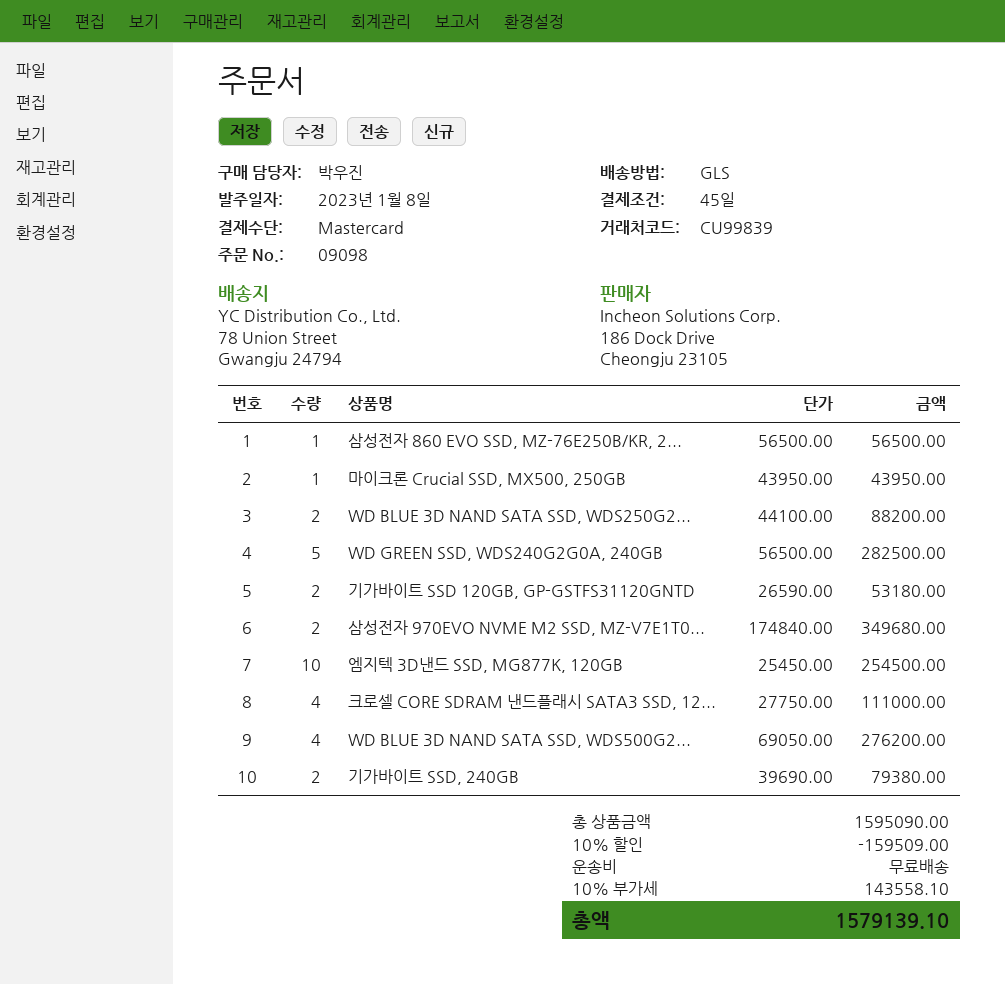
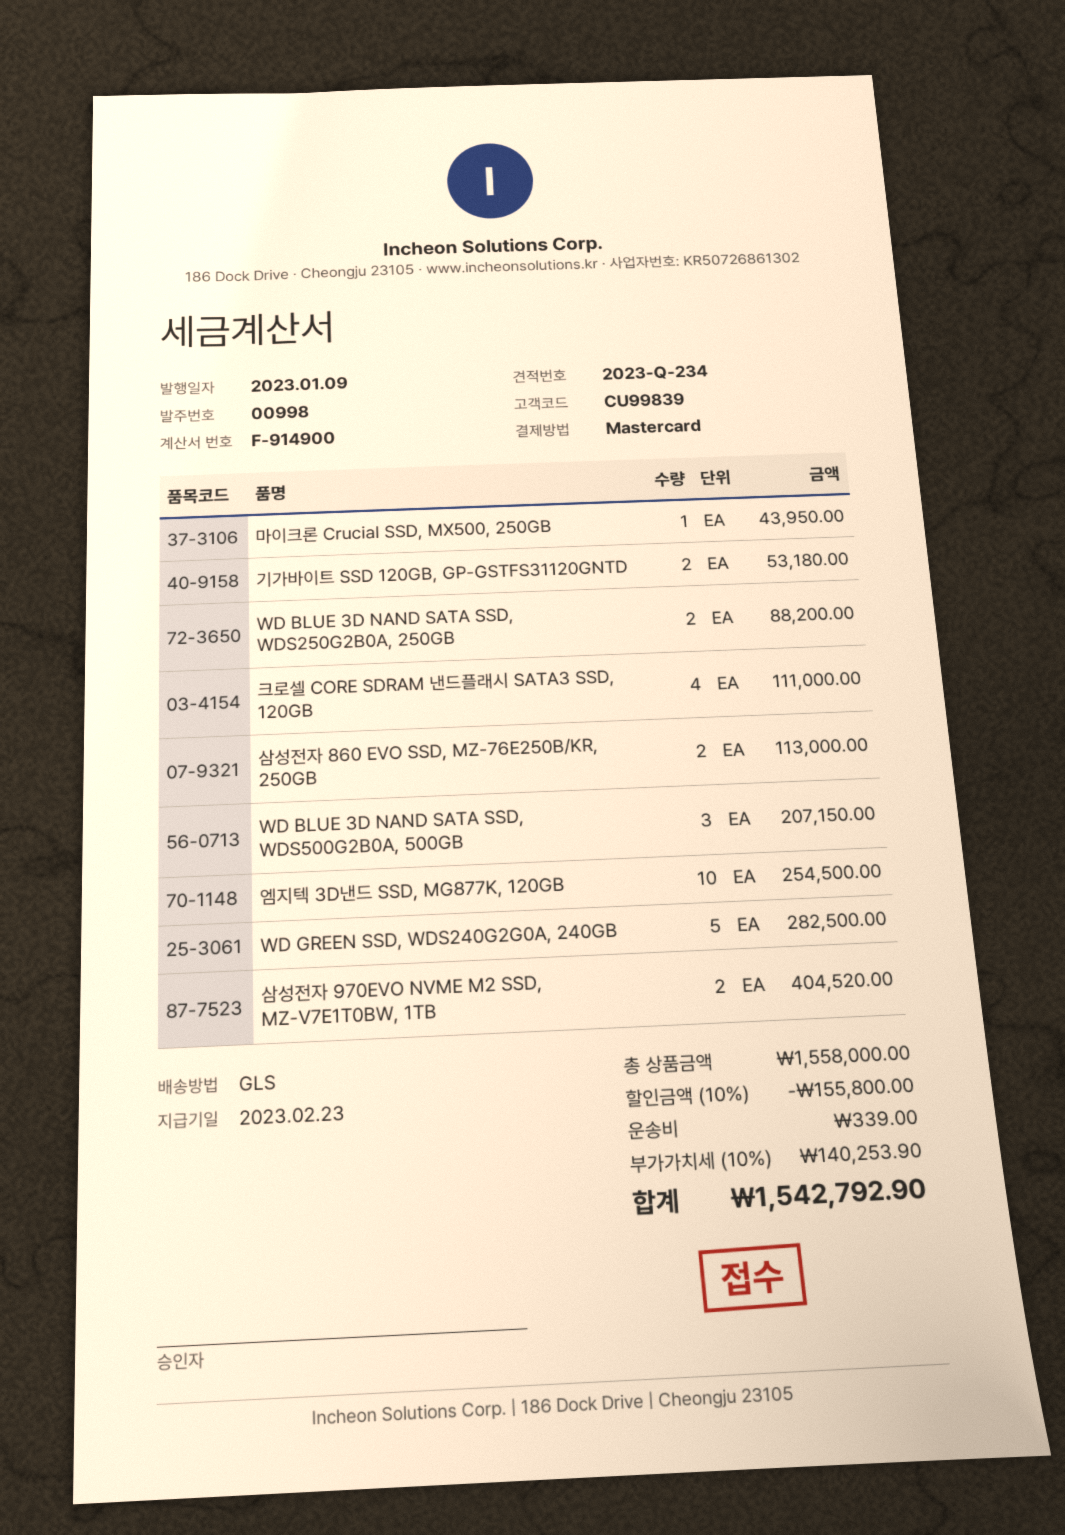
order number: 09098 -> 00998
삼성전자 860 EVO SSD, MZ-76E250B/KR, 2...: 1 for 56500.00 -> 2 for 113000.00
삼성전자 970EVO NVME M2 SSD, MZ-V7E1T0...: 2 for 349680.00 -> 2 for 404520.00
WD BLUE 3D NAND SATA SSD, WDS500G2...: 4 for 276200.00 -> 3 for 207150.00
기가바이트 SSD, 240GB: 2 for 79380.00 -> none
subtotal: 1595090.00 -> 1558000.00
discount: 10% = 159509.00 -> 10% = 155800.00
shipping: 0.00 -> 339.00
tax: 10% = 143558.10 -> 10% = 140253.90
total: 1579139.10 -> 1542792.90

